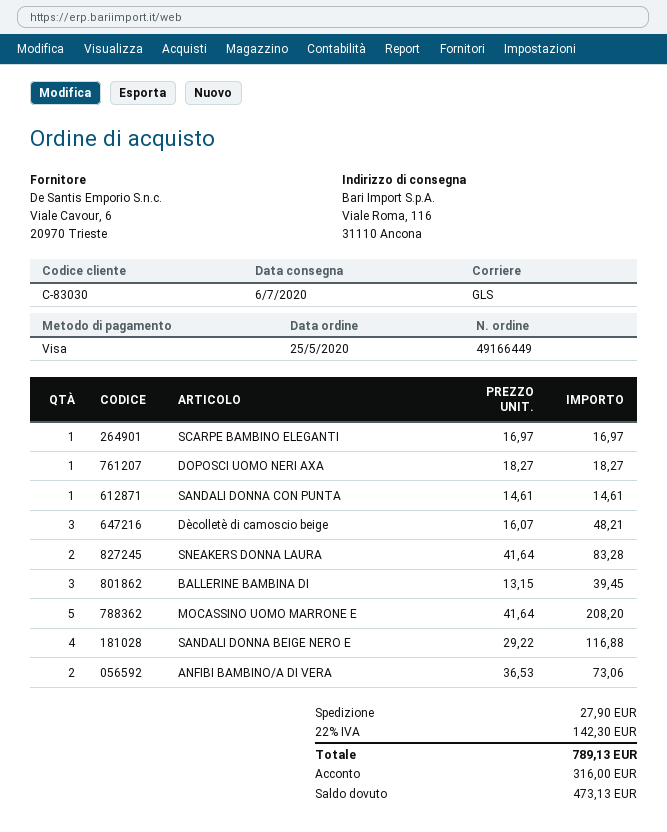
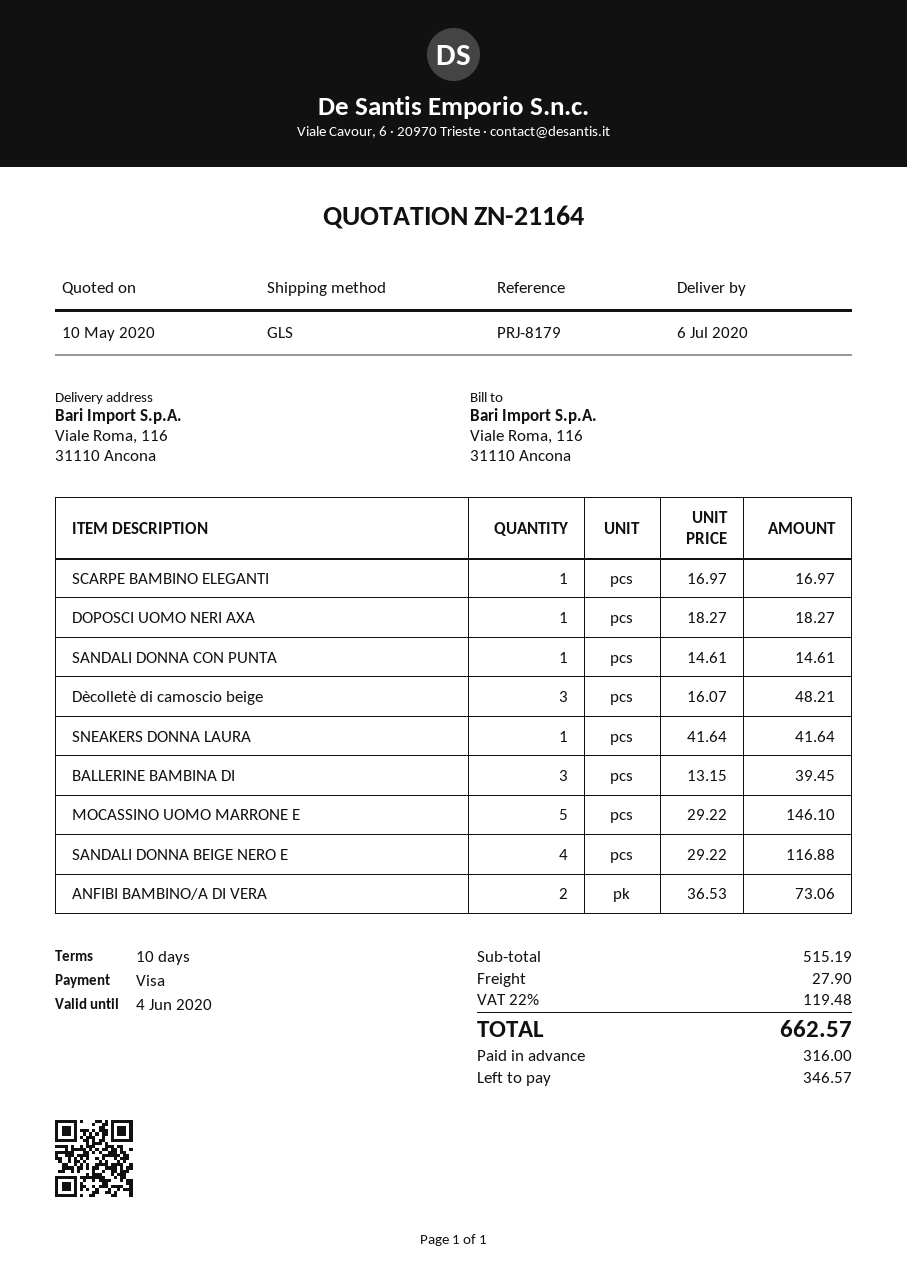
SNEAKERS DONNA LAURA: 2 x 41.64 = 83.28 -> 1 x 41.64 = 41.64
MOCASSINO UOMO MARRONE E: 5 x 41.64 = 208.20 -> 5 x 29.22 = 146.10
tax: 22% = 142.30 -> 22% = 119.48
total: 789.13 -> 662.57
balance: 473.13 -> 346.57

